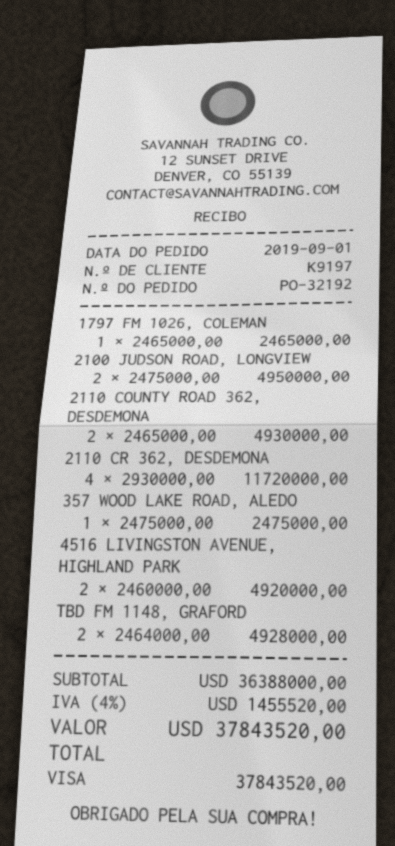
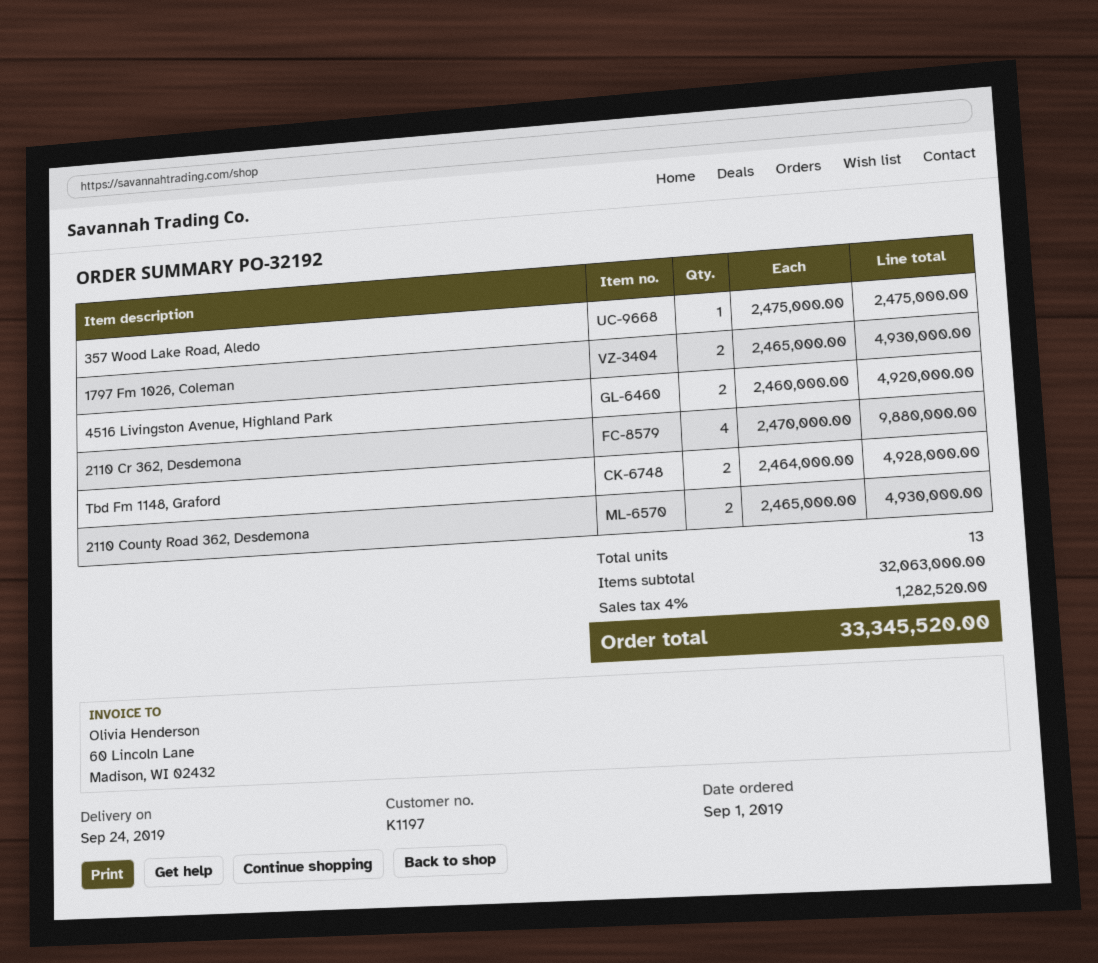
customer number: K9197 -> K1197
1797 FM 1026, COLEMAN: 1 x 2465000.00 = 2465000.00 -> 2 x 2465000.00 = 4930000.00
2100 JUDSON ROAD, LONGVIEW: 2 x 2475000.00 = 4950000.00 -> none
2110 CR 362, DESDEMONA: 4 x 2930000.00 = 11720000.00 -> 4 x 2470000.00 = 9880000.00
subtotal: 36388000.00 -> 32063000.00
tax: 4% = 1455520.00 -> 4% = 1282520.00
total: 37843520.00 -> 33345520.00

